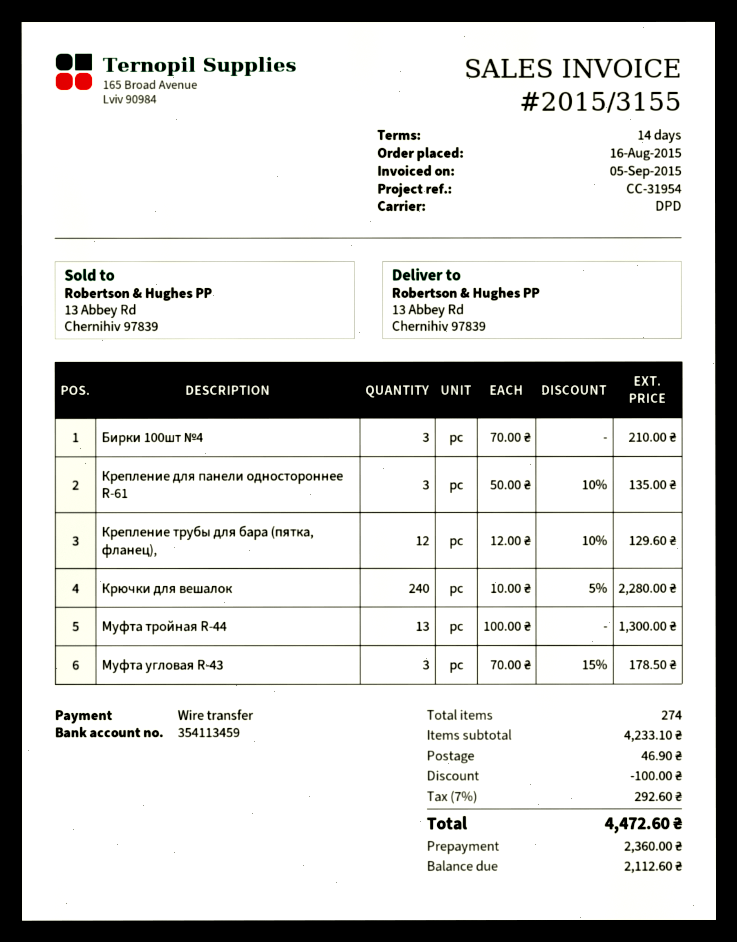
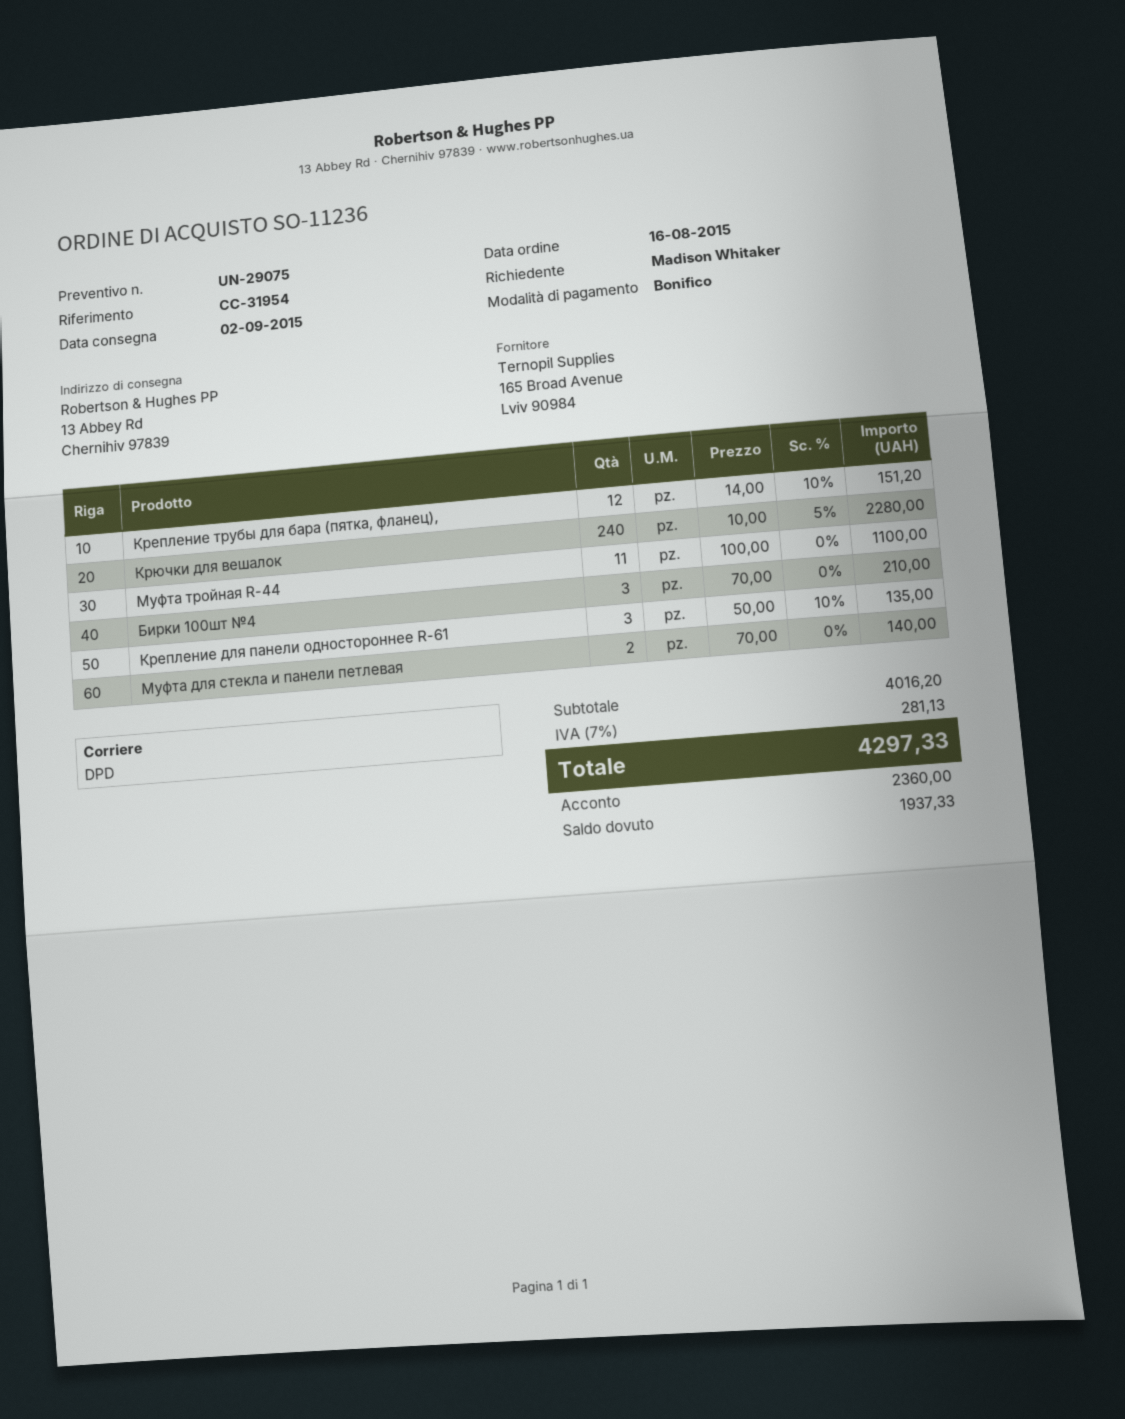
Крепление трубы для бара (пятка, фланец),: 12 x 12.00 - 10% = 129.60 -> 12 x 14.00 - 10% = 151.20
Муфта тройная R-44: 13 x 100.00 = 1300.00 -> 11 x 100.00 = 1100.00
Муфта угловая R-43: 3 x 70.00 - 15% = 178.50 -> none
Муфта для стекла и панели петлевая: none -> 2 x 70.00 = 140.00
subtotal: 4233.10 -> 4016.20
discount: 100.00 -> none
shipping: 46.90 -> none
tax: 7% = 292.60 -> 7% = 281.13
total: 4472.60 -> 4297.33
balance: 2112.60 -> 1937.33

